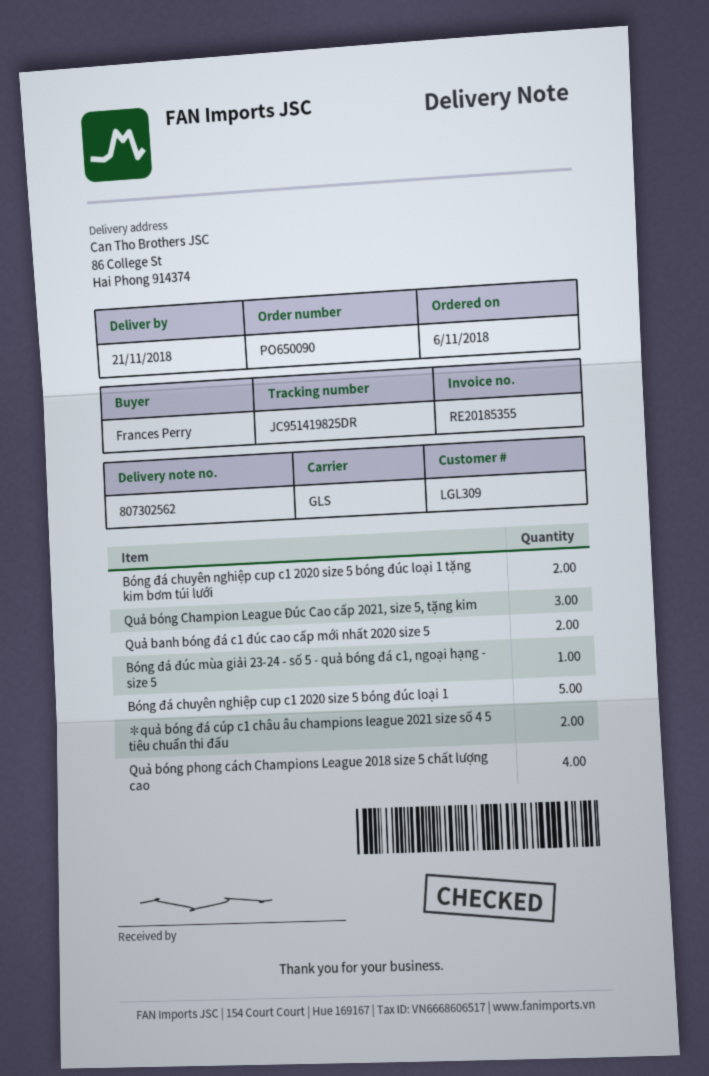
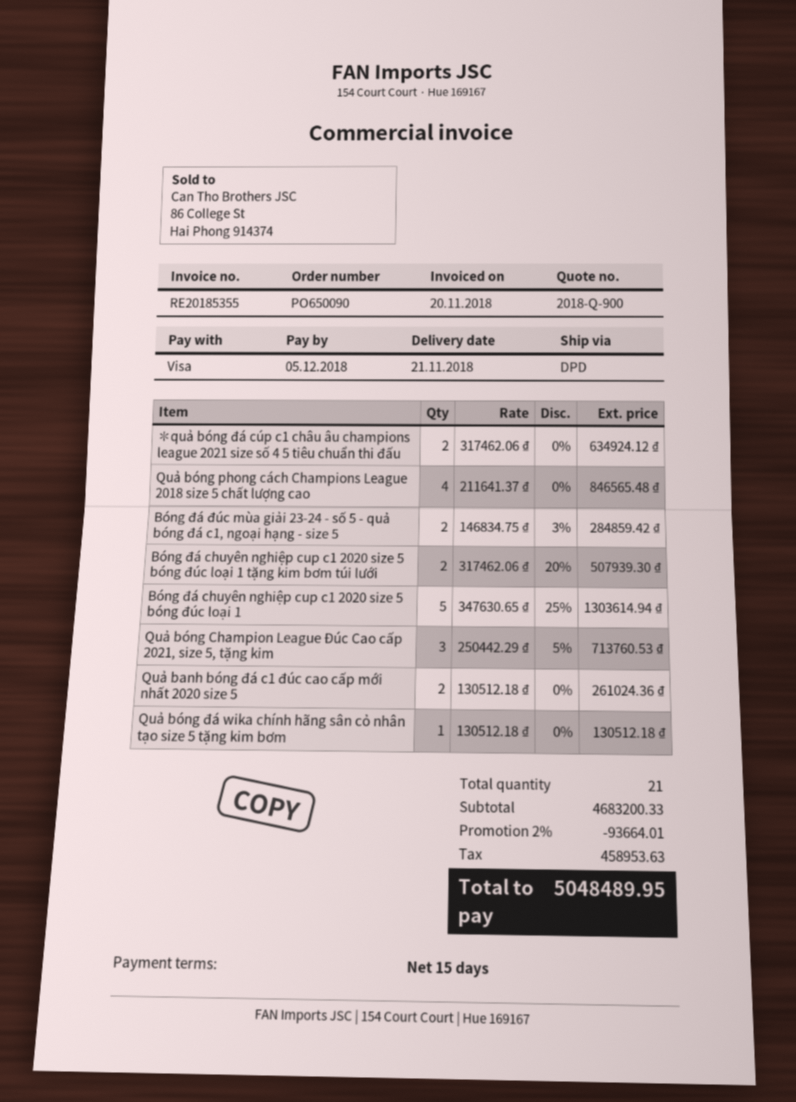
shipping method: GLS -> DPD
Bóng đá đúc mùa giải 23-24 - số 5 - quả bóng đá c1, ngoại hạng - size 5: 1 -> 2
Quả bóng đá wika chính hãng sân cỏ nhân tạo size 5 tặng kim bơm: none -> 1

